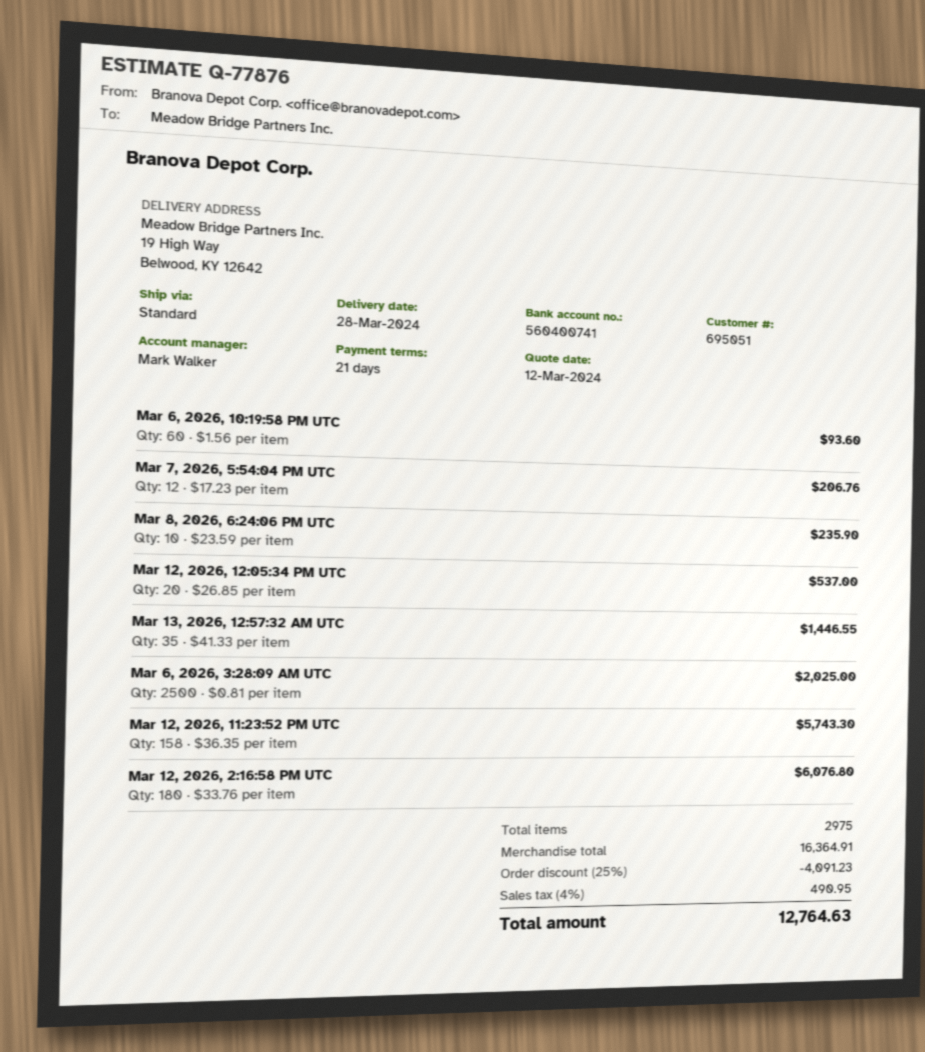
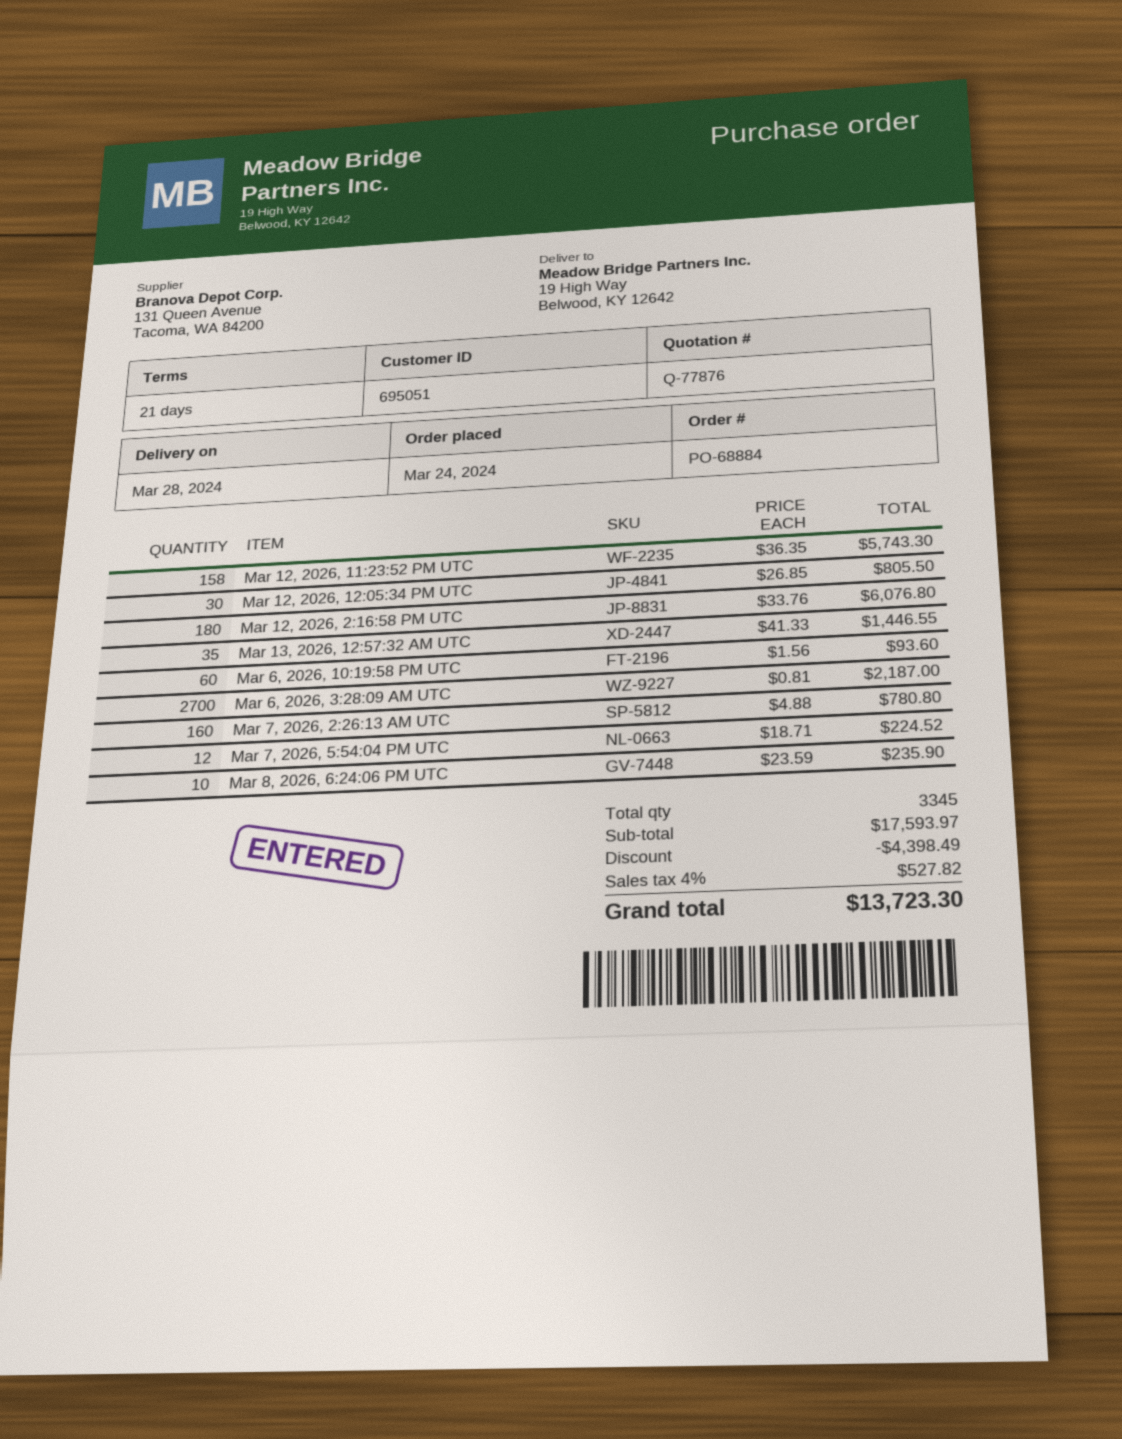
Mar 7, 2026, 5:54:04 PM UTC: 12 x 17.23 = 206.76 -> 12 x 18.71 = 224.52
Mar 12, 2026, 12:05:34 PM UTC: 20 x 26.85 = 537.00 -> 30 x 26.85 = 805.50
Mar 6, 2026, 3:28:09 AM UTC: 2500 x 0.81 = 2025.00 -> 2700 x 0.81 = 2187.00
Mar 7, 2026, 2:26:13 AM UTC: none -> 160 x 4.88 = 780.80
total quantity: 2975 -> 3345
subtotal: 16364.91 -> 17593.97
discount: 4091.23 -> 4398.49
tax: 4% = 490.95 -> 4% = 527.82
total: 12764.63 -> 13723.30

